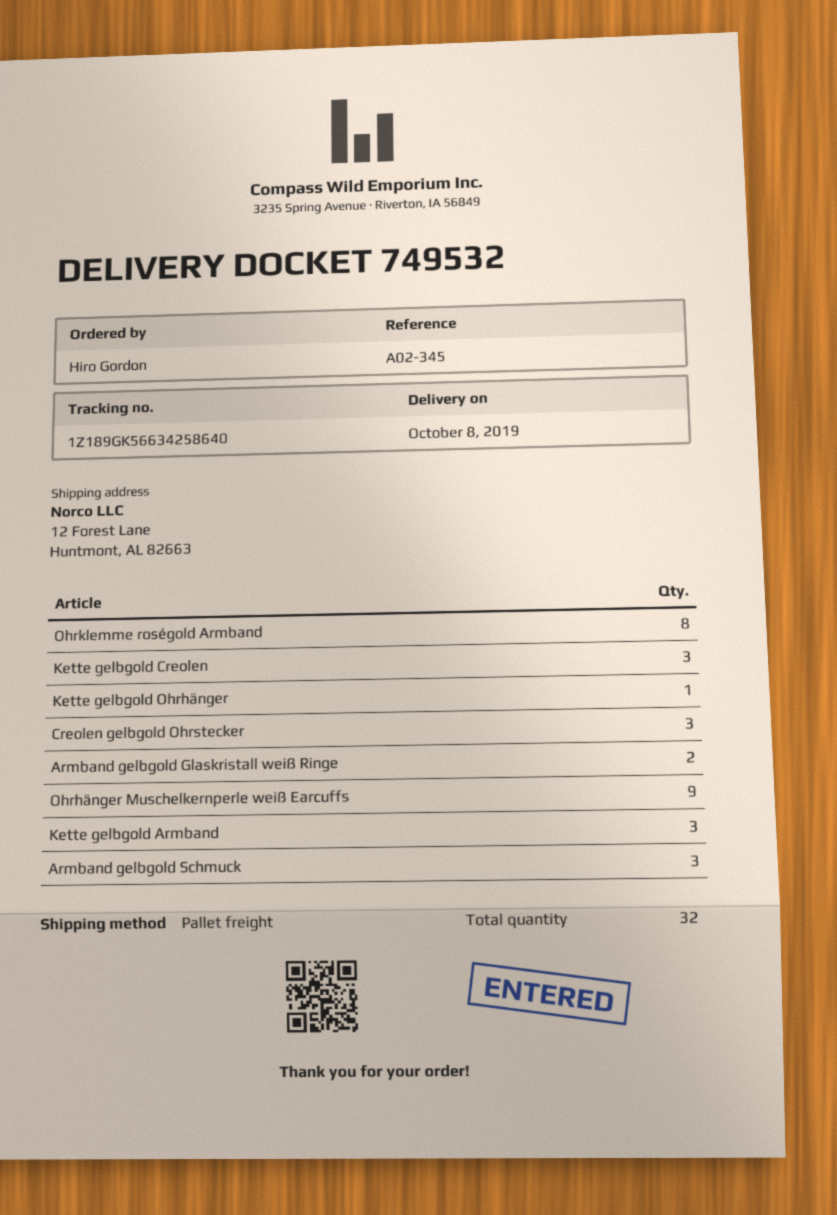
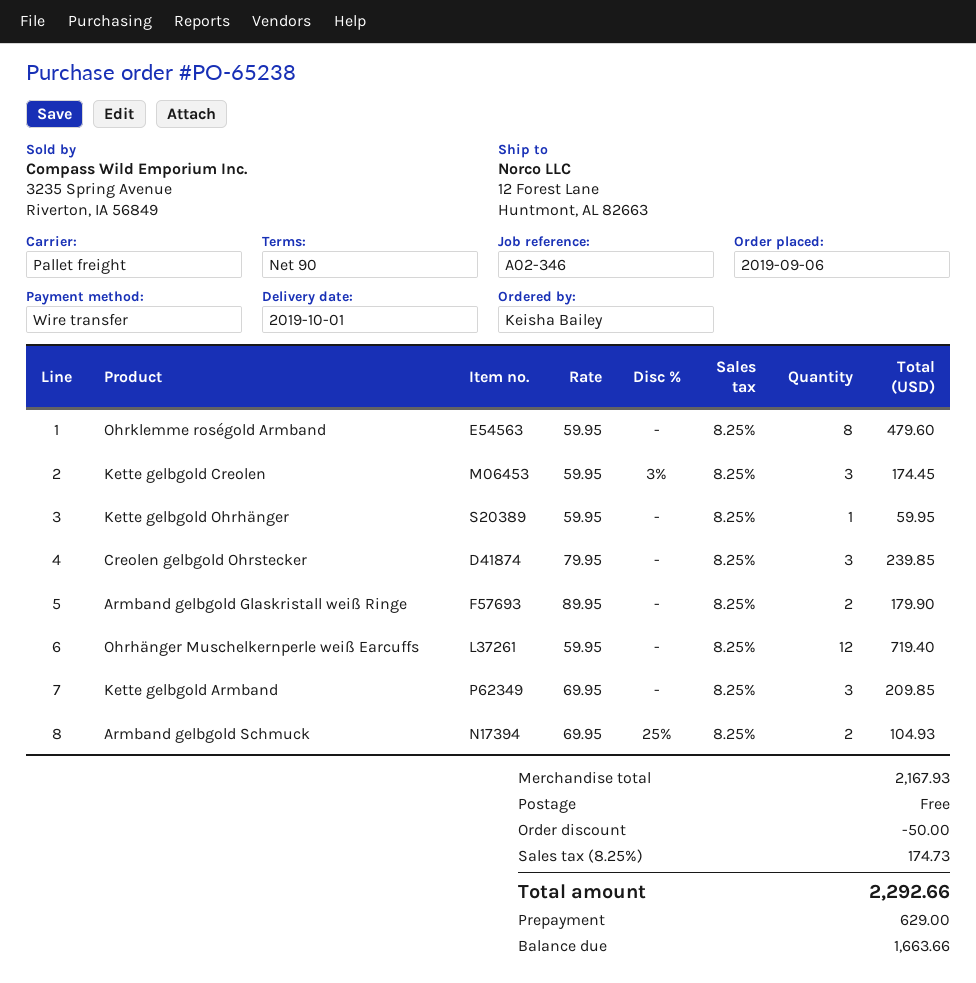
delivery date: 2019-10-08 -> 2019-10-01
reference: A02-345 -> A02-346
ordered by: Hiro Gordon -> Keisha Bailey
Ohrhänger Muschelkernperle weiß Earcuffs: 9 -> 12
Armband gelbgold Schmuck: 3 -> 2

